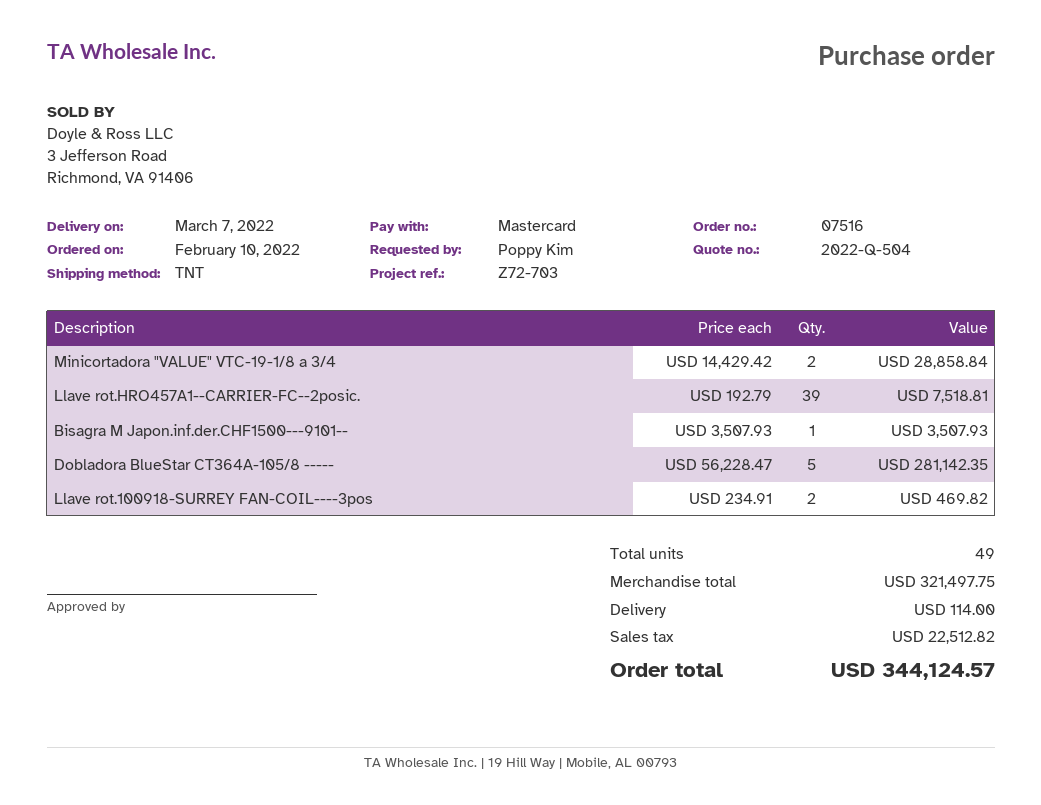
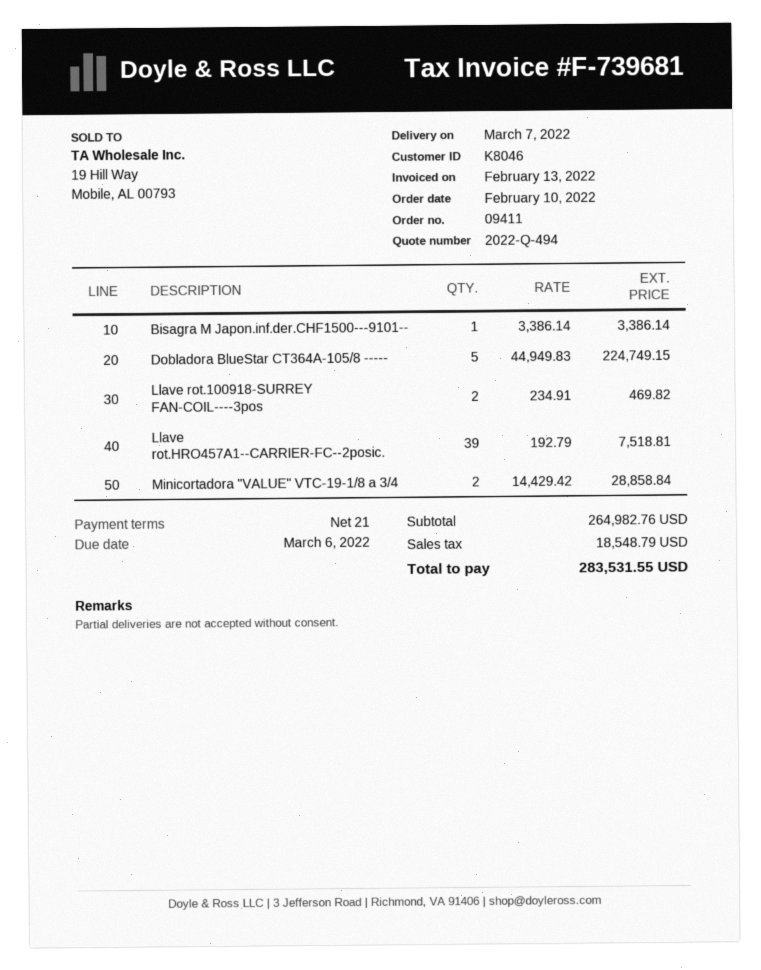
quote number: 2022-Q-504 -> 2022-Q-494
order number: 07516 -> 09411
Bisagra M Japon.inf.der.CHF1500---9101--: 1 x 3507.93 = 3507.93 -> 1 x 3386.14 = 3386.14
Dobladora BlueStar CT364A-105/8 -----: 5 x 56228.47 = 281142.35 -> 5 x 44949.83 = 224749.15
subtotal: 321497.75 -> 264982.76
shipping: 114.00 -> none
tax: 22512.82 -> 18548.79
total: 344124.57 -> 283531.55

